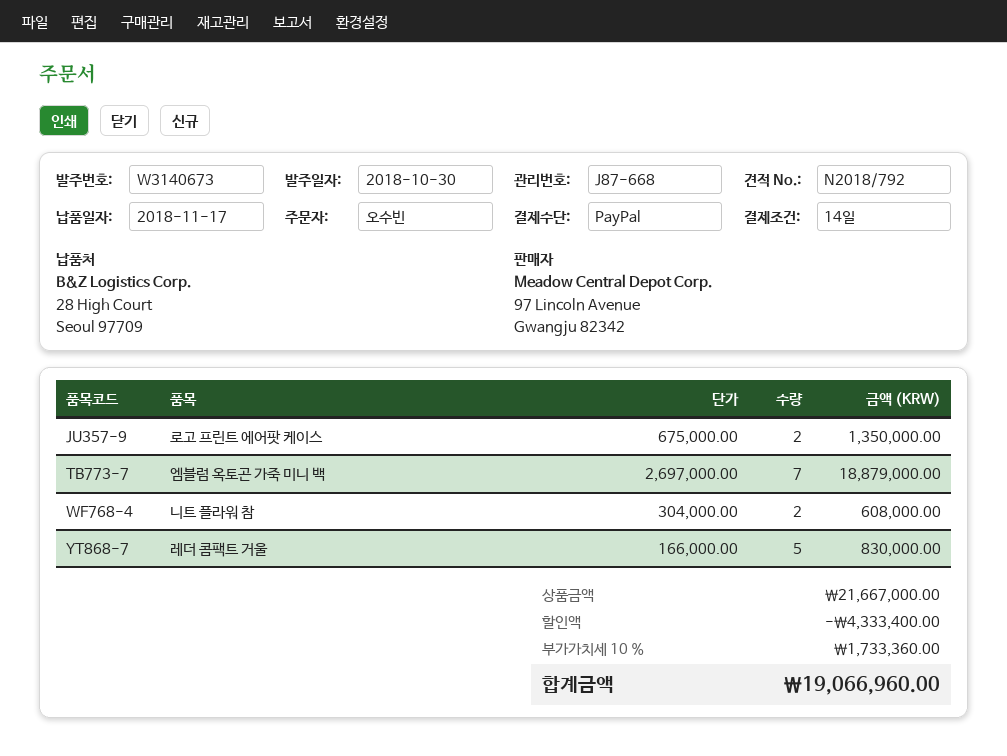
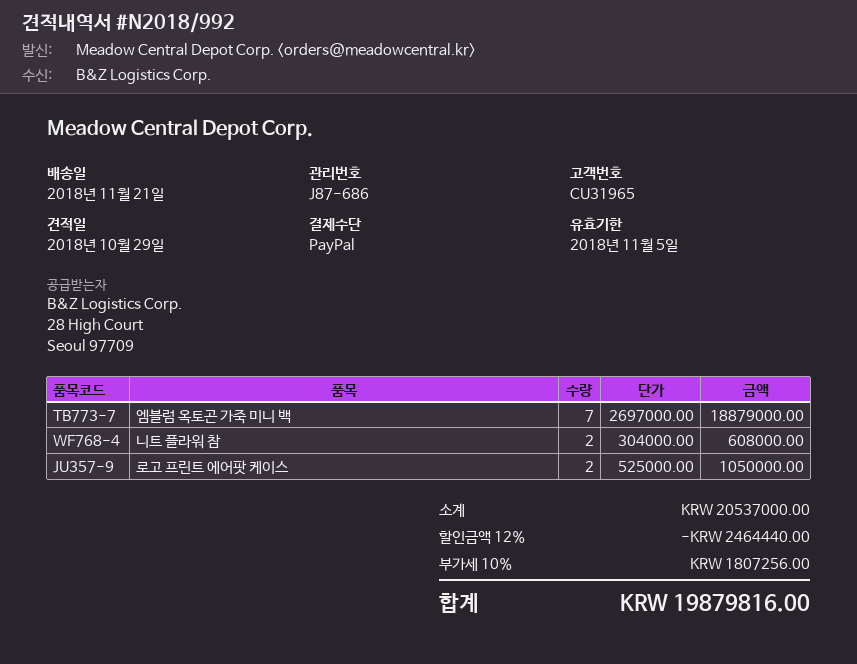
quote number: N2018/792 -> N2018/992
delivery date: 2018-11-17 -> 2018-11-21
reference: J87-668 -> J87-686
로고 프린트 에어팟 케이스: 2 x 675000.00 = 1350000.00 -> 2 x 525000.00 = 1050000.00
레더 콤팩트 거울: 5 x 166000.00 = 830000.00 -> none
subtotal: 21667000.00 -> 20537000.00
discount: 4333400.00 -> 2464440.00
tax: 10% = 1733360.00 -> 10% = 1807256.00
total: 19066960.00 -> 19879816.00

